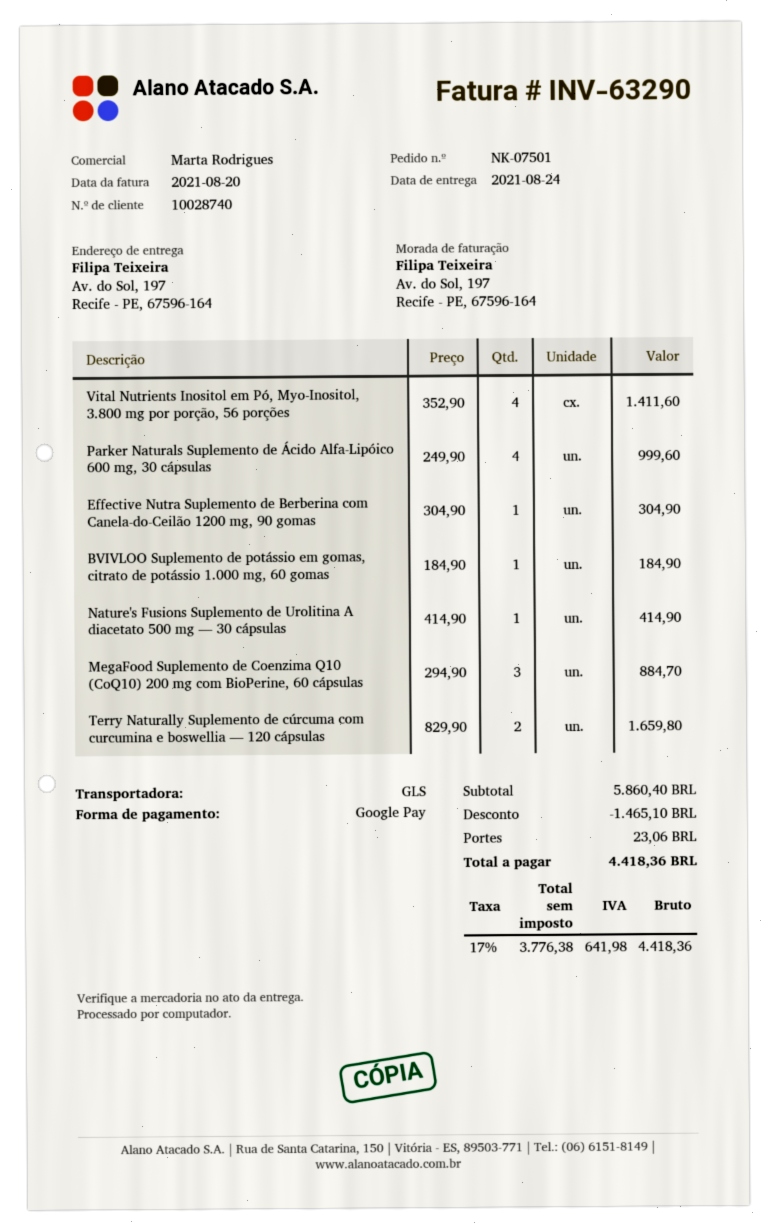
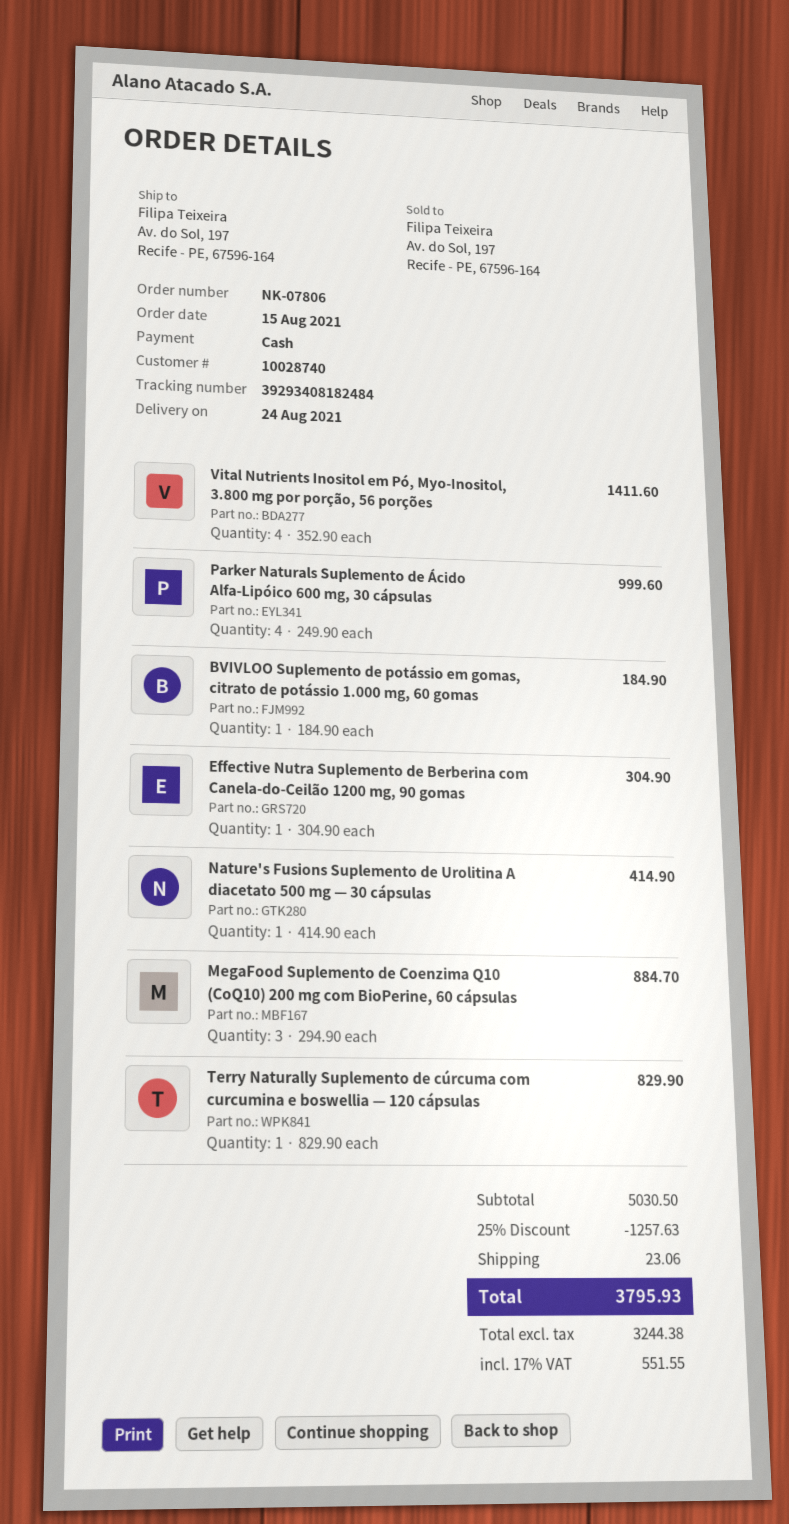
order number: NK-07501 -> NK-07806
payment method: Google Pay -> cash
Terry Naturally Suplemento de cúrcuma com curcumina e boswellia — 120 cápsulas: 2 x 829.90 = 1659.80 -> 1 x 829.90 = 829.90
subtotal: 5860.40 -> 5030.50
discount: 1465.10 -> 1257.63
net: 3776.38 -> 3244.38
tax: 17% = 641.98 -> 17% = 551.55
total: 4418.36 -> 3795.93

